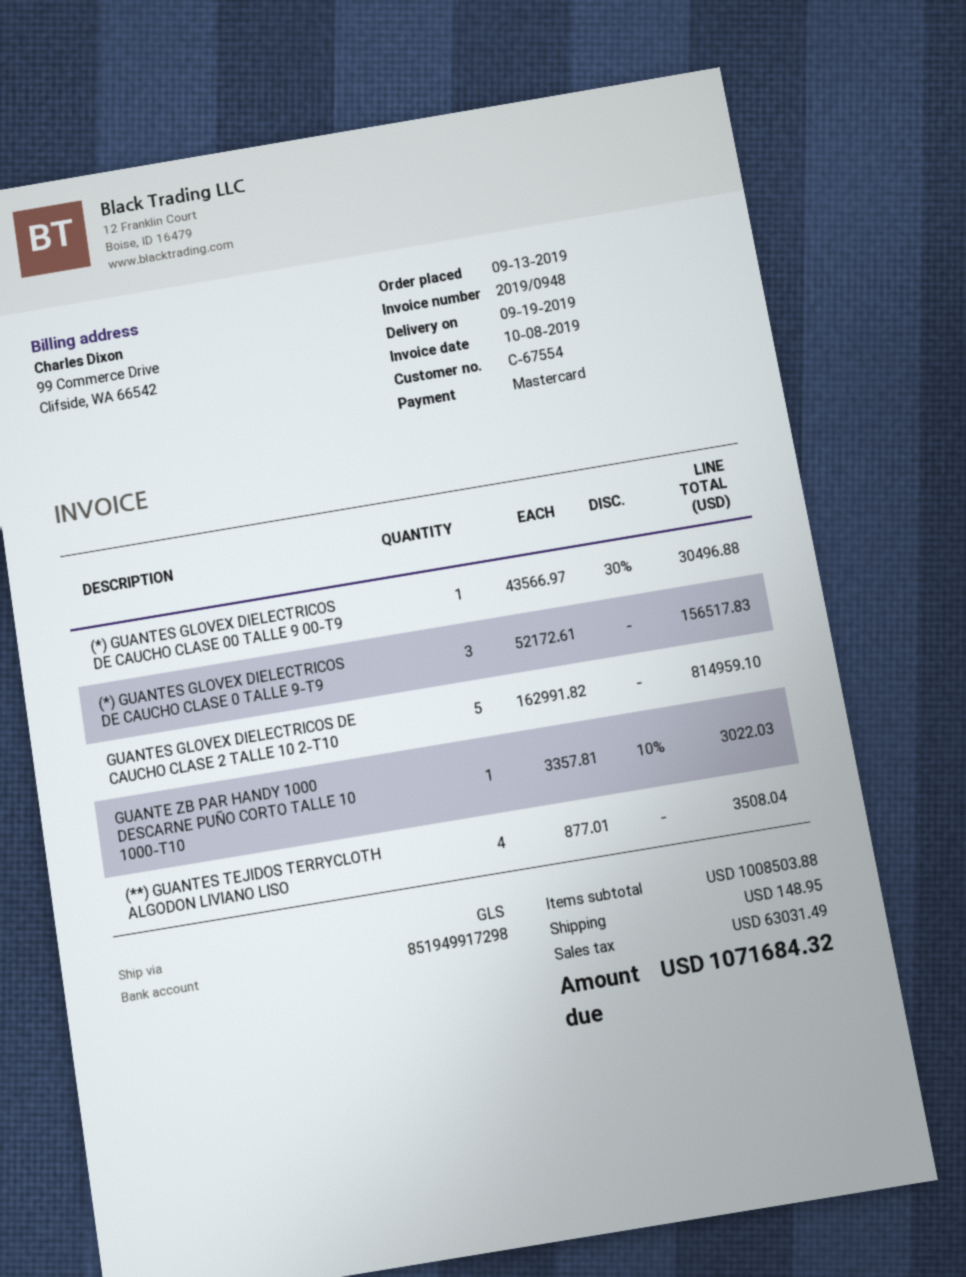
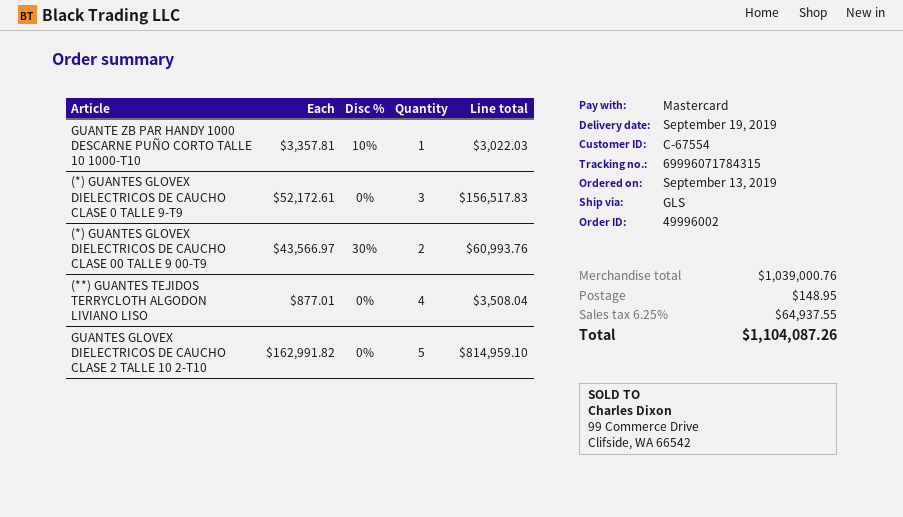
(*) GUANTES GLOVEX DIELECTRICOS DE CAUCHO CLASE 00 TALLE 9 00-T9: 1 x 43566.97 - 30% = 30496.88 -> 2 x 43566.97 - 30% = 60993.76
subtotal: 1008503.88 -> 1039000.76
tax: 63031.49 -> 64937.55
total: 1071684.32 -> 1104087.26

